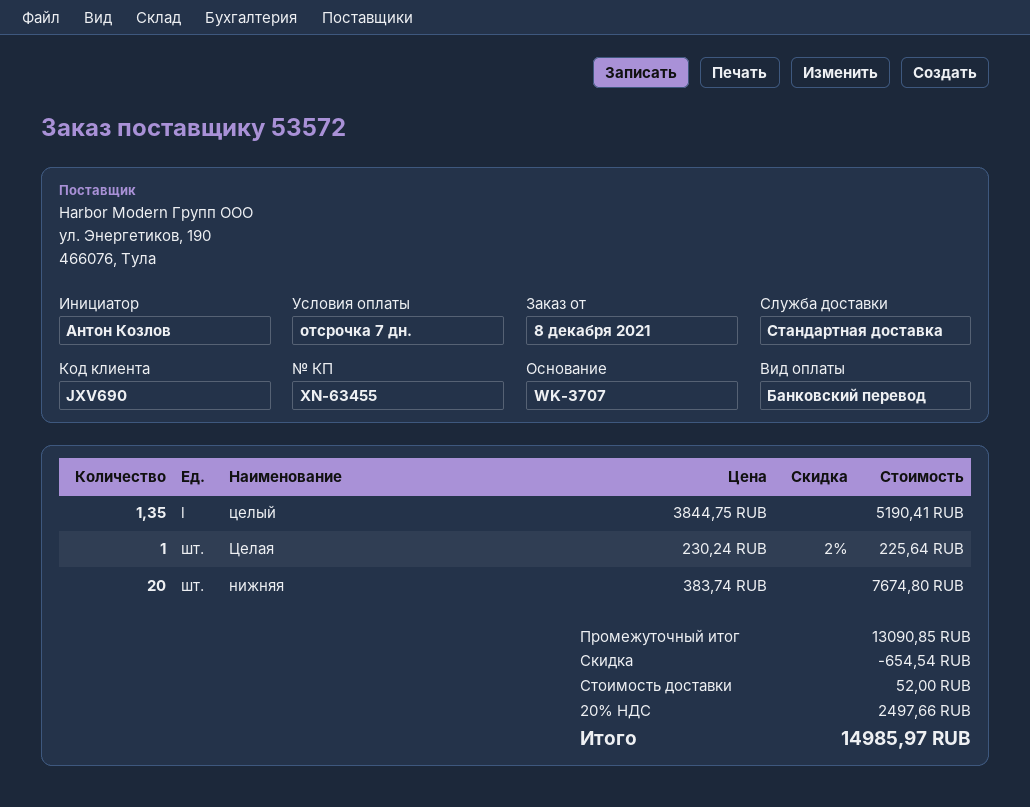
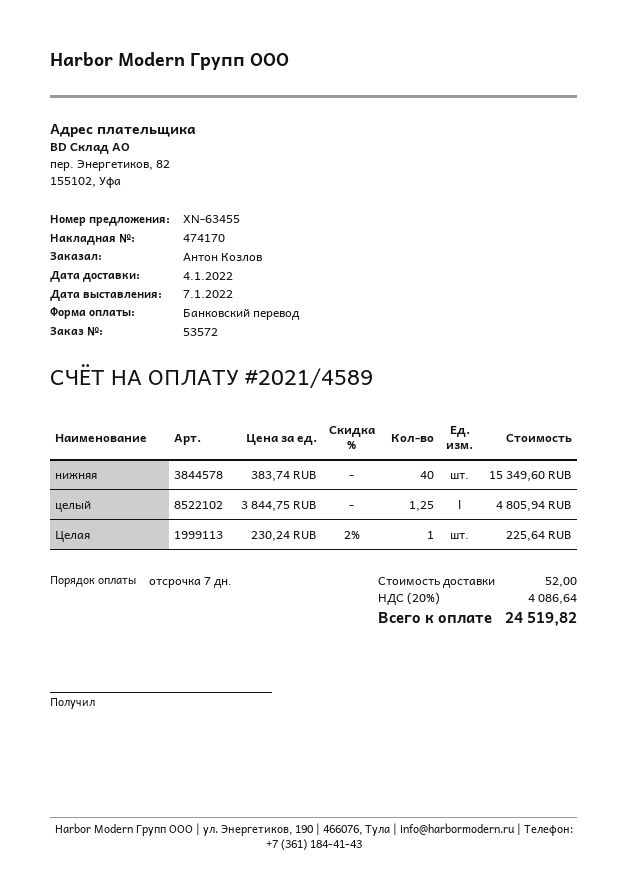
целый: 1.35 x 3844.75 = 5190.41 -> 1.25 x 3844.75 = 4805.94
нижняя: 20 x 383.74 = 7674.80 -> 40 x 383.74 = 15349.60
discount: 654.54 -> none
tax: 20% = 2497.66 -> 20% = 4086.64
total: 14985.97 -> 24519.82

